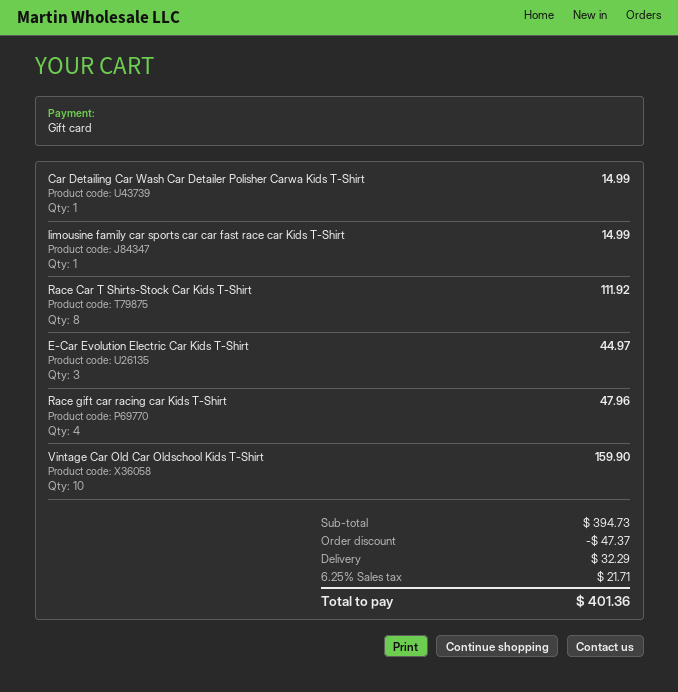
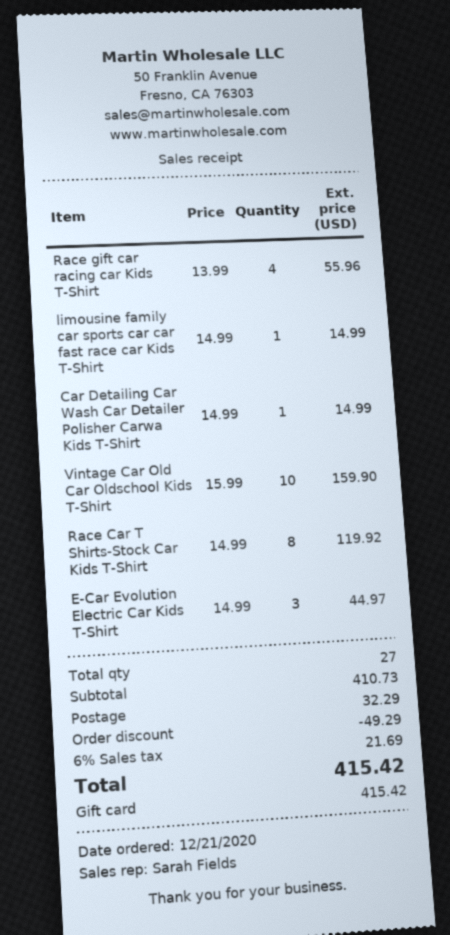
Race Car T Shirts-Stock Car Kids T-Shirt: 8 for 111.92 -> 8 for 119.92
Race gift car racing car Kids T-Shirt: 4 for 47.96 -> 4 for 55.96
subtotal: 394.73 -> 410.73
discount: 47.37 -> 49.29
tax: 6.25% = 21.71 -> 6% = 21.69
total: 401.36 -> 415.42

